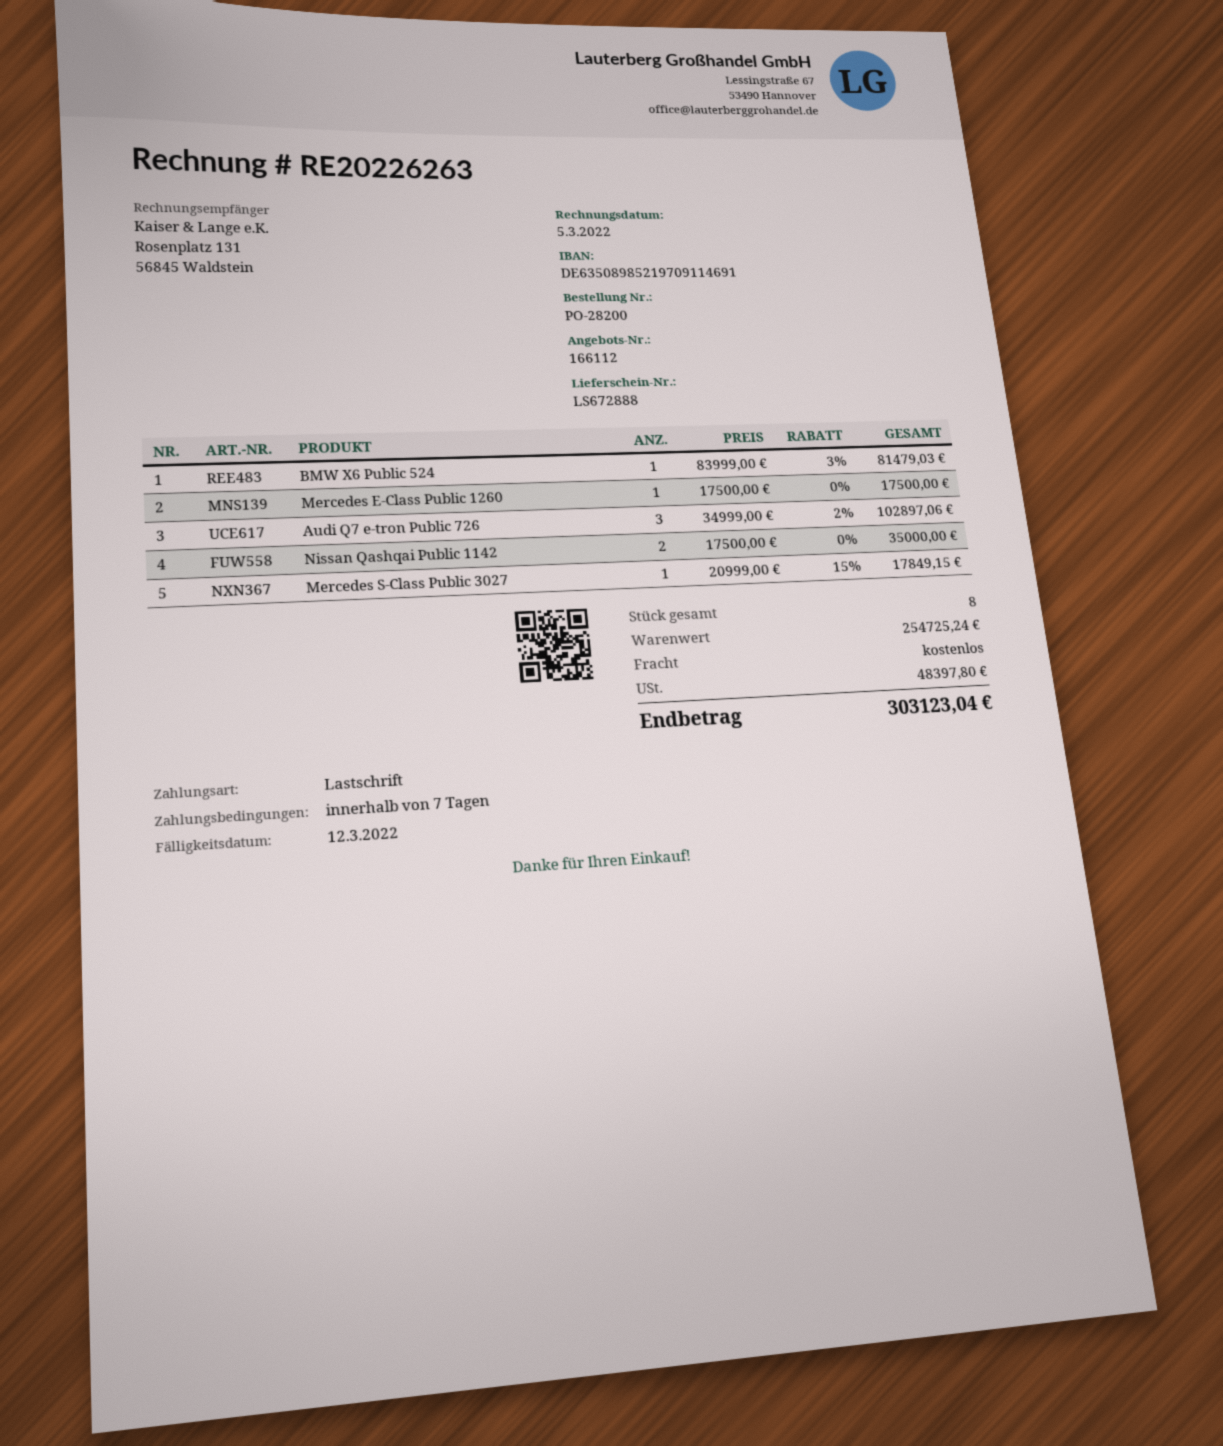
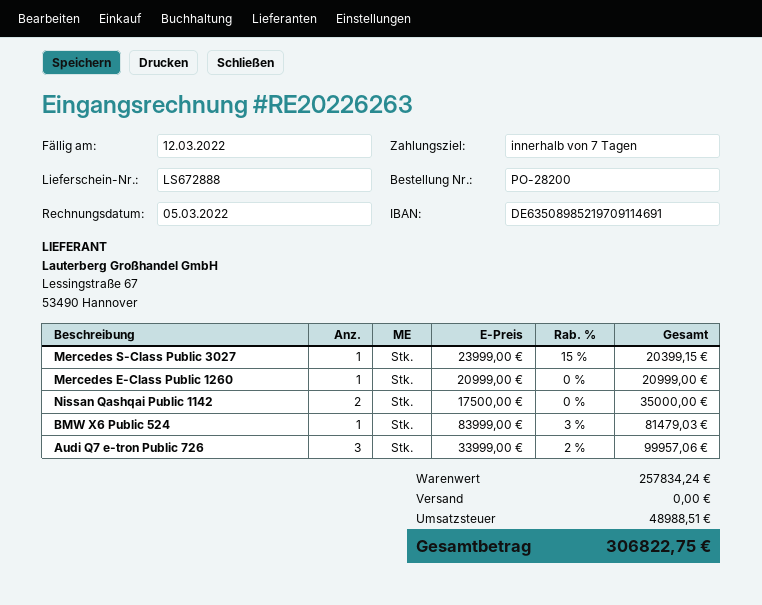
Mercedes E-Class Public 1260: 1 x 17500.00 = 17500.00 -> 1 x 20999.00 = 20999.00
Audi Q7 e-tron Public 726: 3 x 34999.00 - 2% = 102897.06 -> 3 x 33999.00 - 2% = 99957.06
Mercedes S-Class Public 3027: 1 x 20999.00 - 15% = 17849.15 -> 1 x 23999.00 - 15% = 20399.15
subtotal: 254725.24 -> 257834.24
tax: 48397.80 -> 48988.51
total: 303123.04 -> 306822.75

